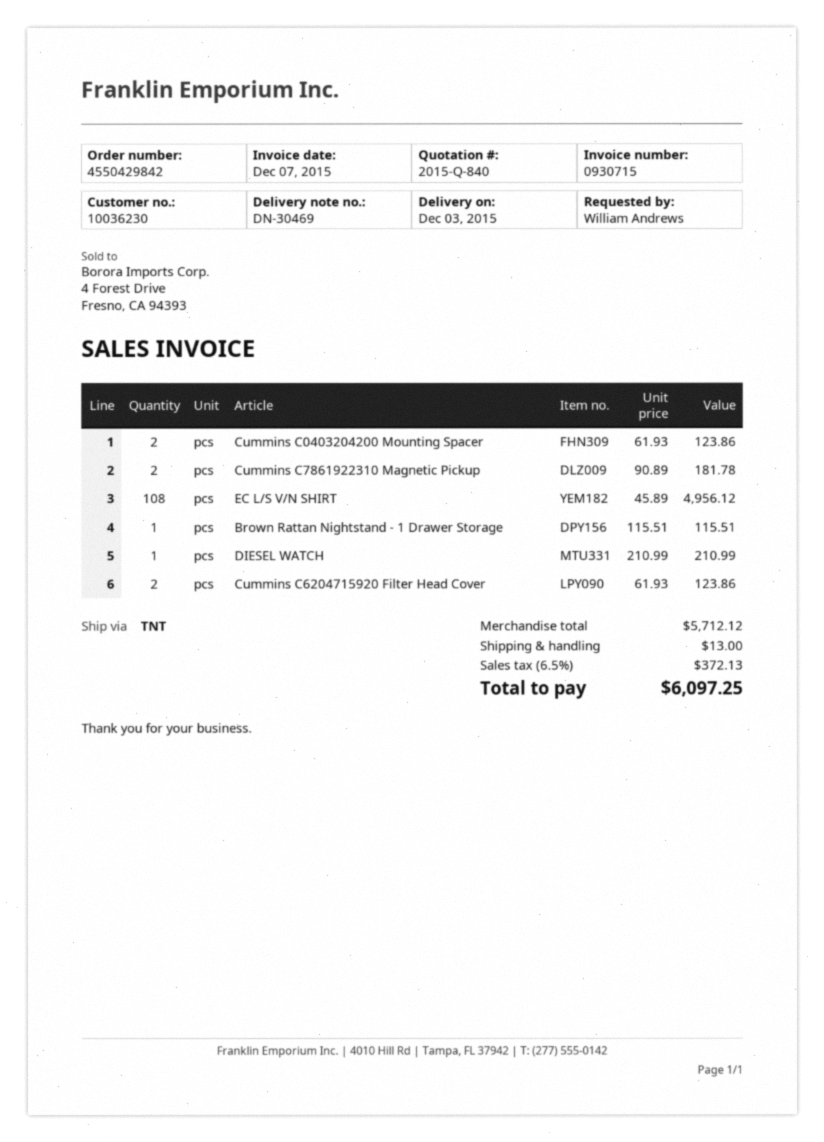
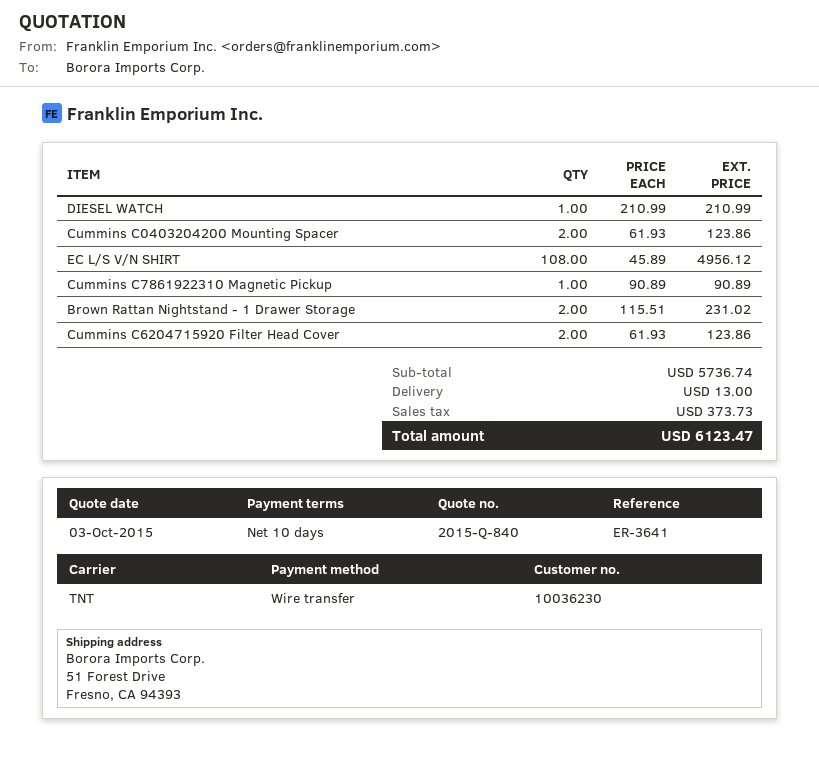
Cummins C7861922310 Magnetic Pickup: 2 x 90.89 = 181.78 -> 1 x 90.89 = 90.89
Brown Rattan Nightstand - 1 Drawer Storage: 1 x 115.51 = 115.51 -> 2 x 115.51 = 231.02
subtotal: 5712.12 -> 5736.74
tax: 372.13 -> 373.73
total: 6097.25 -> 6123.47

